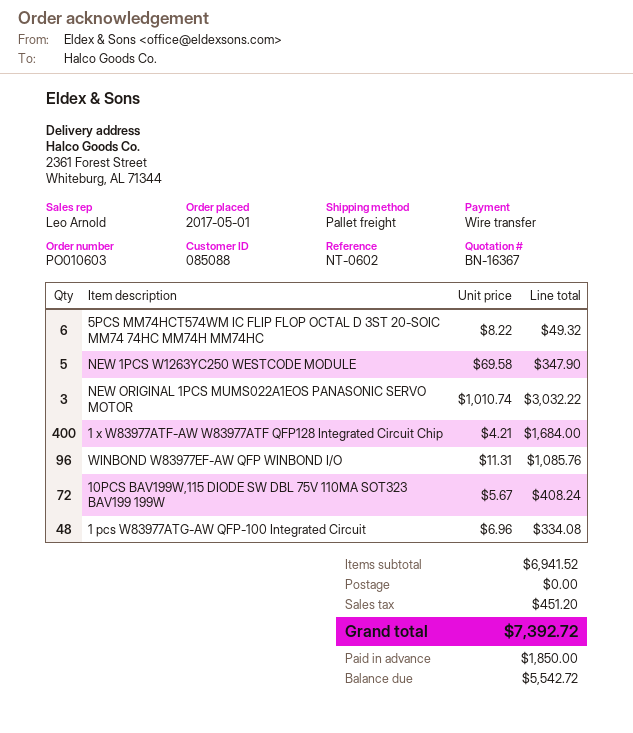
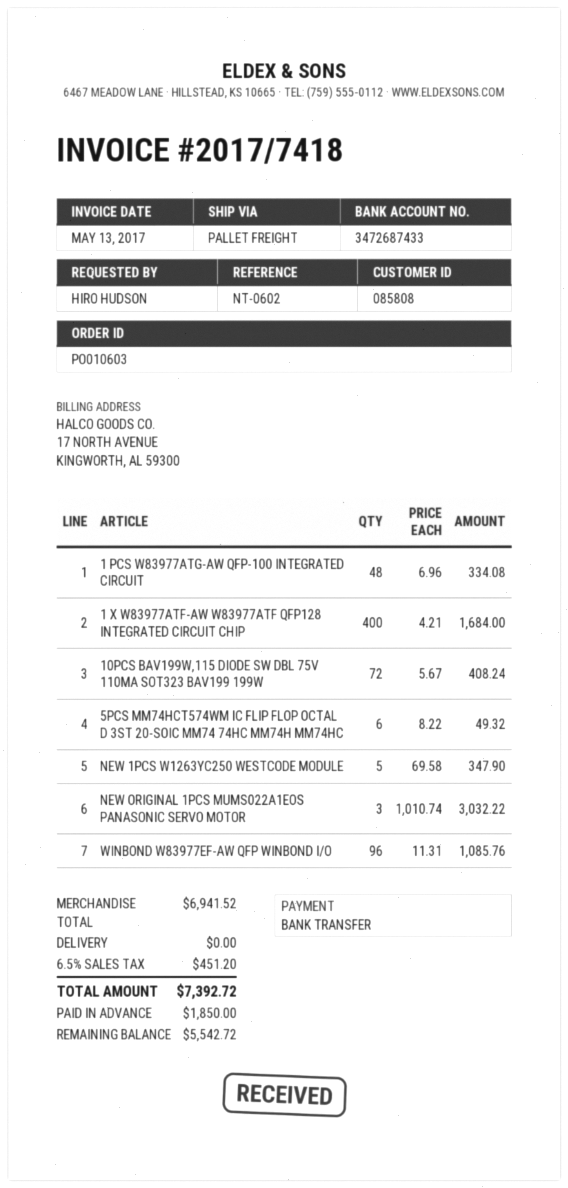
customer number: 085088 -> 085808

